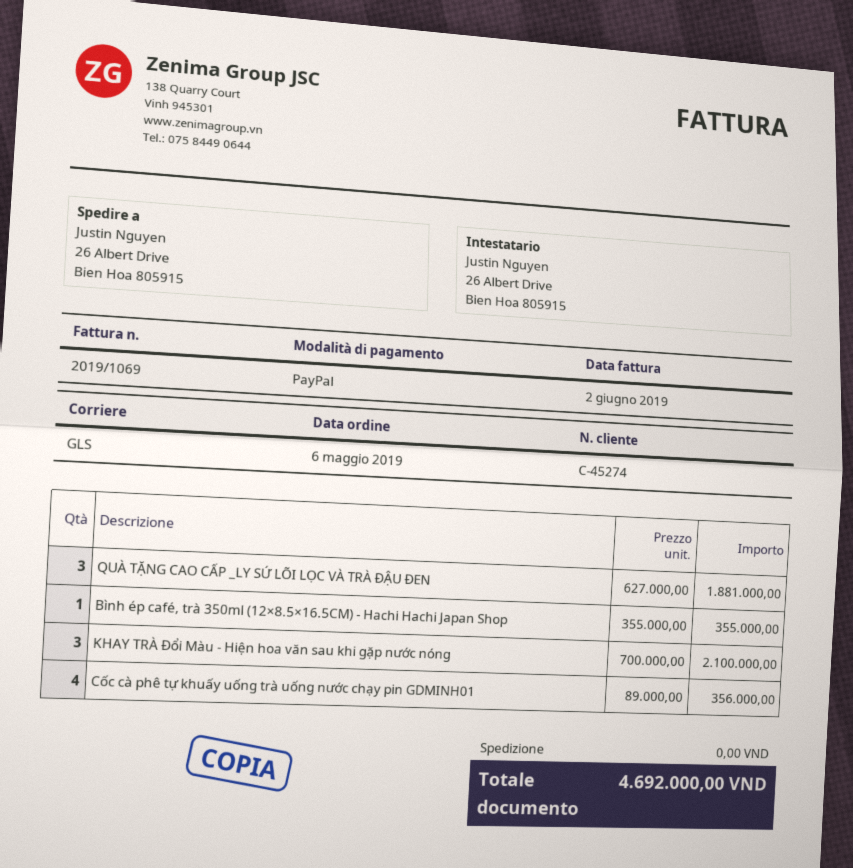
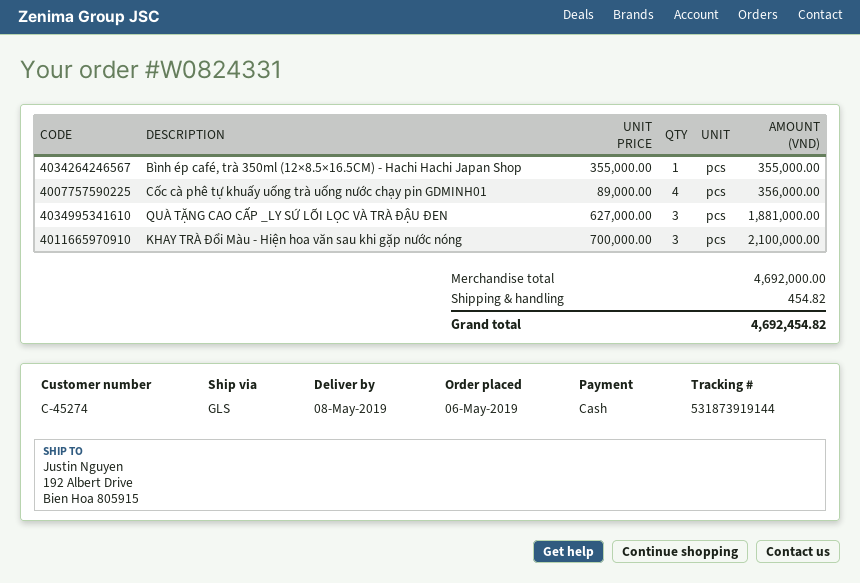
payment method: PayPal -> cash
ship to: 26 Albert Drive, Bien Hoa 805915 -> 192 Albert Drive, Bien Hoa 805915
shipping: 0.00 -> 454.82
total: 4692000.00 -> 4692454.82

